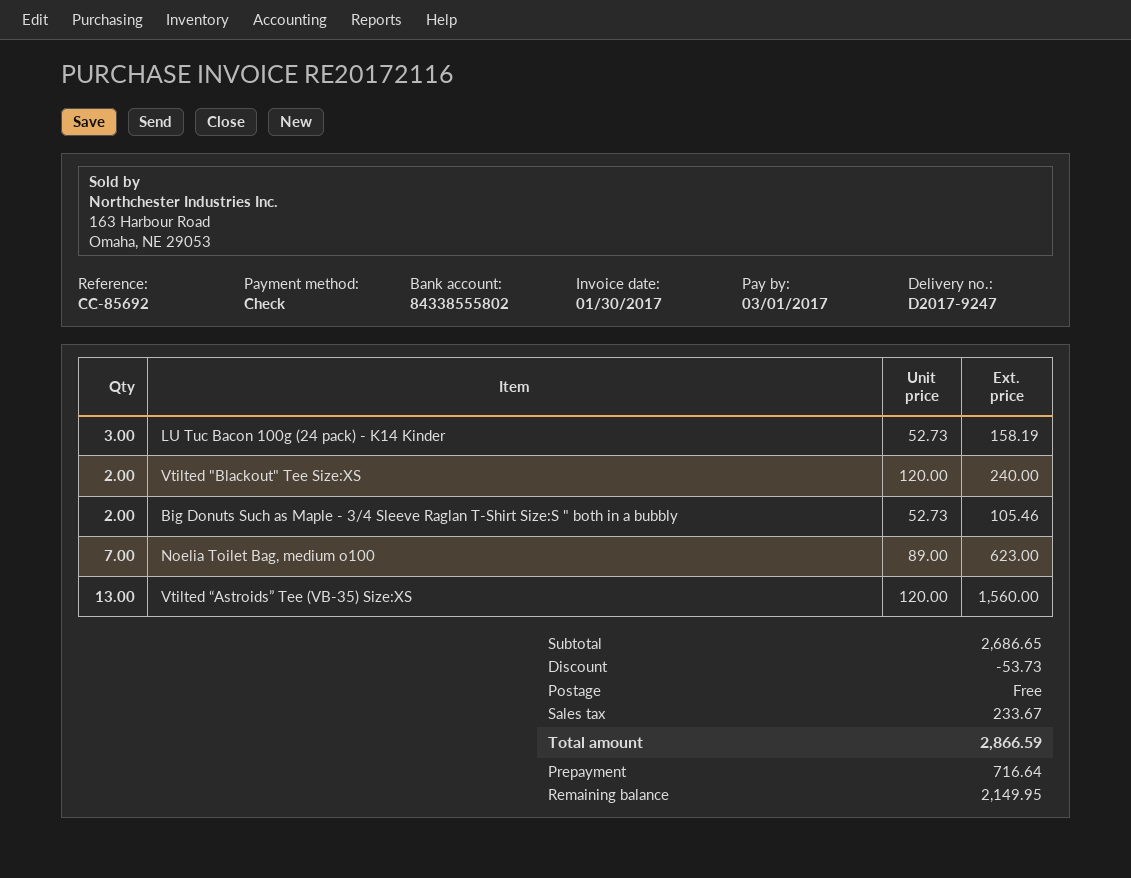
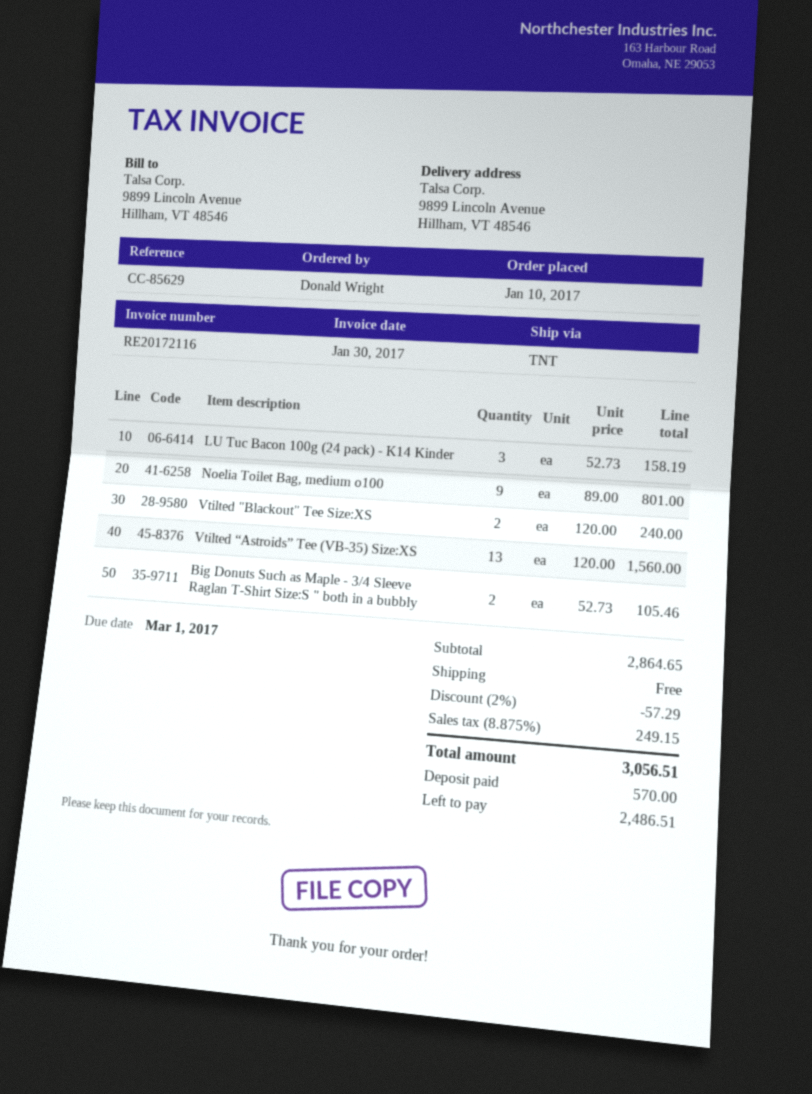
reference: CC-85692 -> CC-85629
Noelia Toilet Bag, medium o100: 7 x 89.00 = 623.00 -> 9 x 89.00 = 801.00
subtotal: 2686.65 -> 2864.65
discount: 53.73 -> 57.29
tax: 233.67 -> 249.15
total: 2866.59 -> 3056.51
deposit: 716.64 -> 570.00
balance: 2149.95 -> 2486.51

